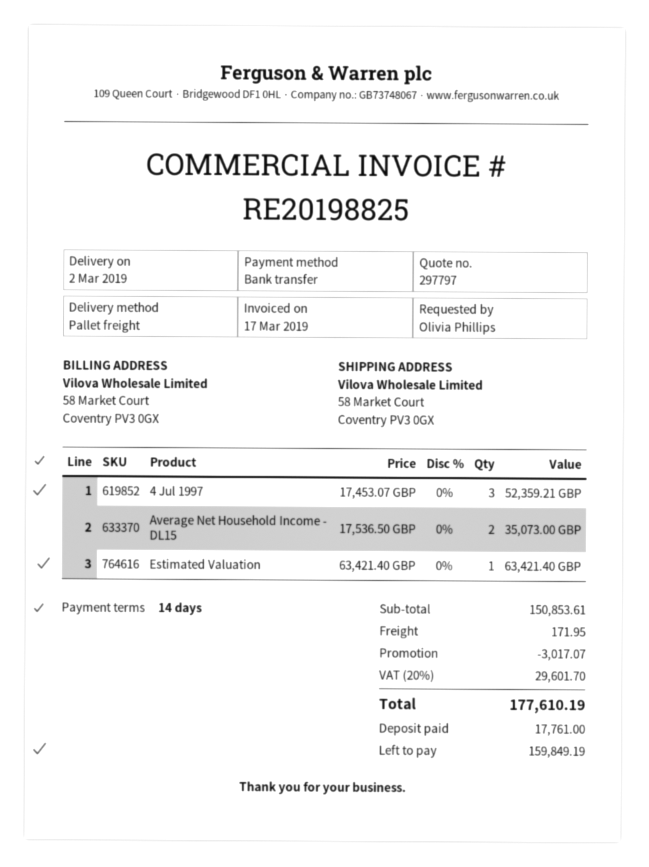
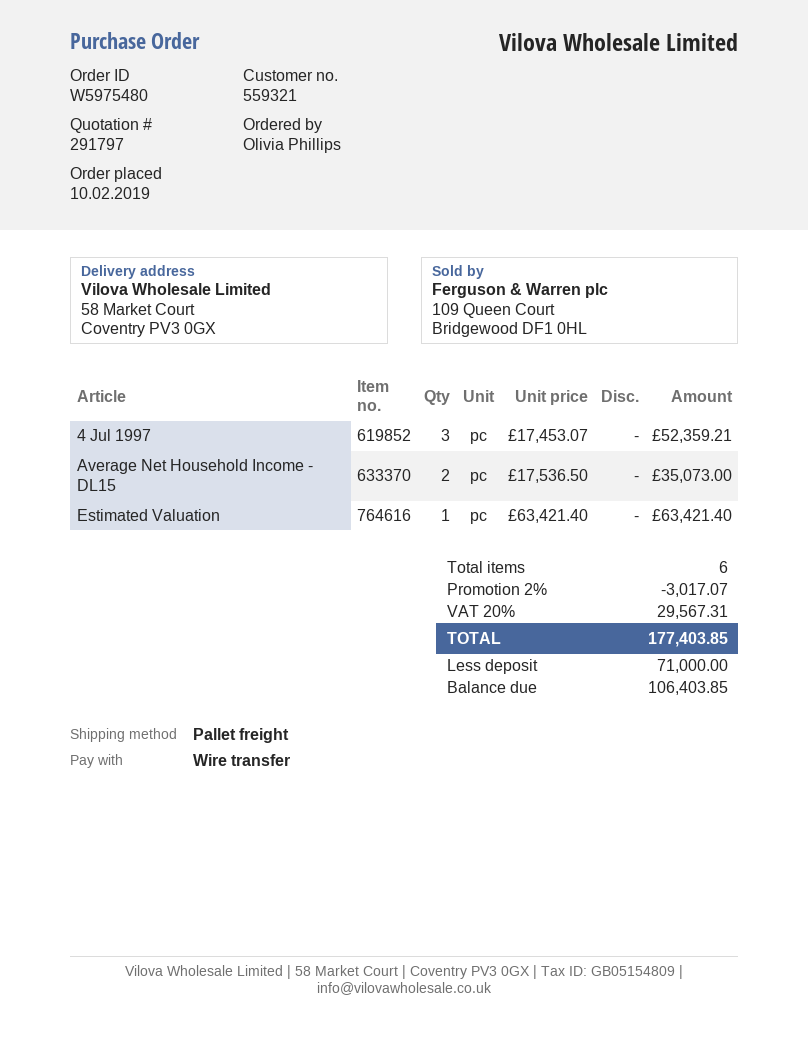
quote number: 297797 -> 291797
shipping: 171.95 -> none
tax: 20% = 29601.70 -> 20% = 29567.31
total: 177610.19 -> 177403.85
deposit: 17761.00 -> 71000.00
balance: 159849.19 -> 106403.85

